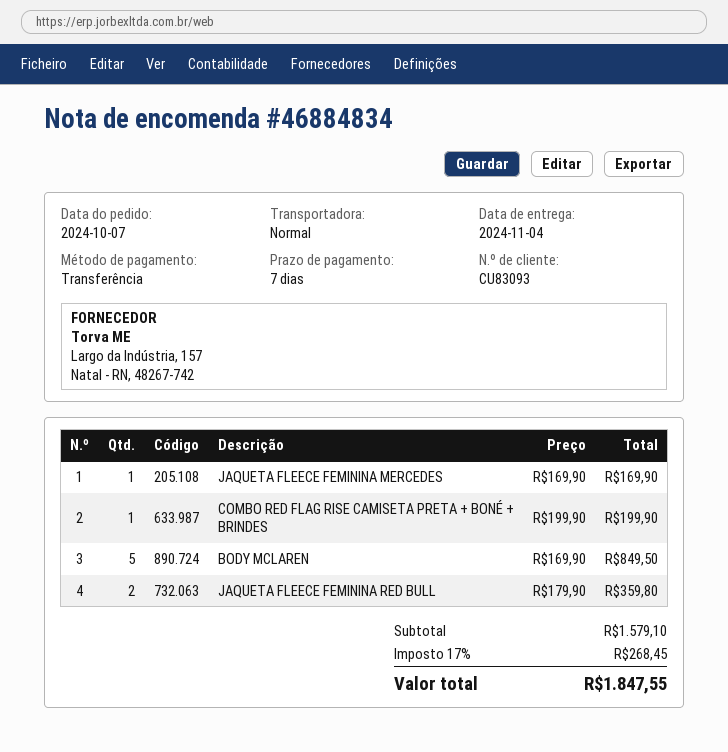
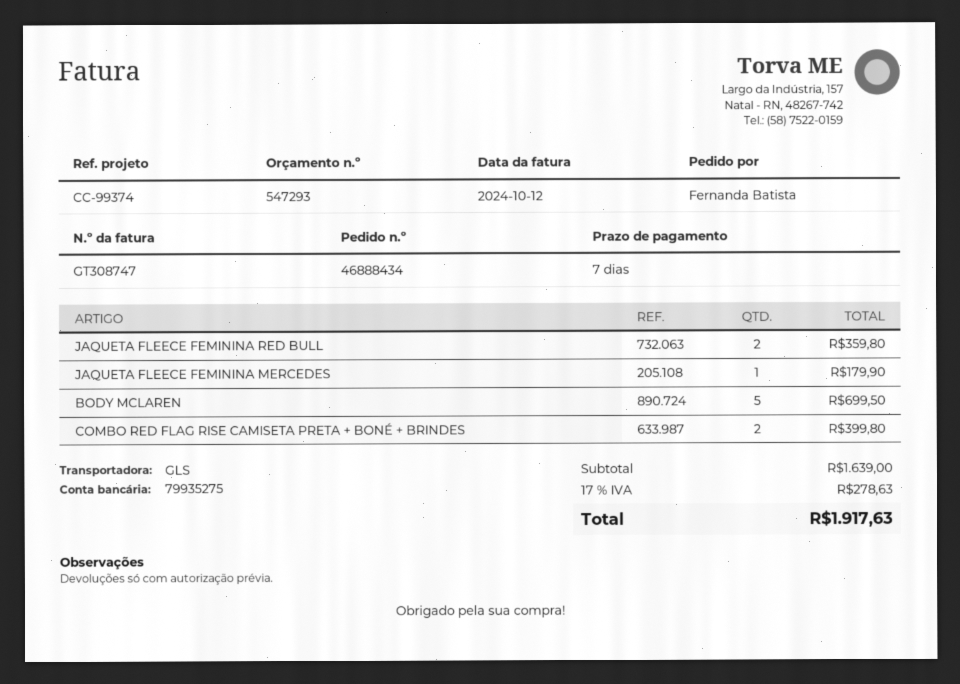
order number: 46884834 -> 46888434
shipping method: standard -> GLS
JAQUETA FLEECE FEMININA MERCEDES: 1 for 169.90 -> 1 for 179.90
COMBO RED FLAG RISE CAMISETA PRETA + BONÉ + BRINDES: 1 for 199.90 -> 2 for 399.80
BODY MCLAREN: 5 for 849.50 -> 5 for 699.50
subtotal: 1579.10 -> 1639.00
tax: 17% = 268.45 -> 17% = 278.63
total: 1847.55 -> 1917.63

